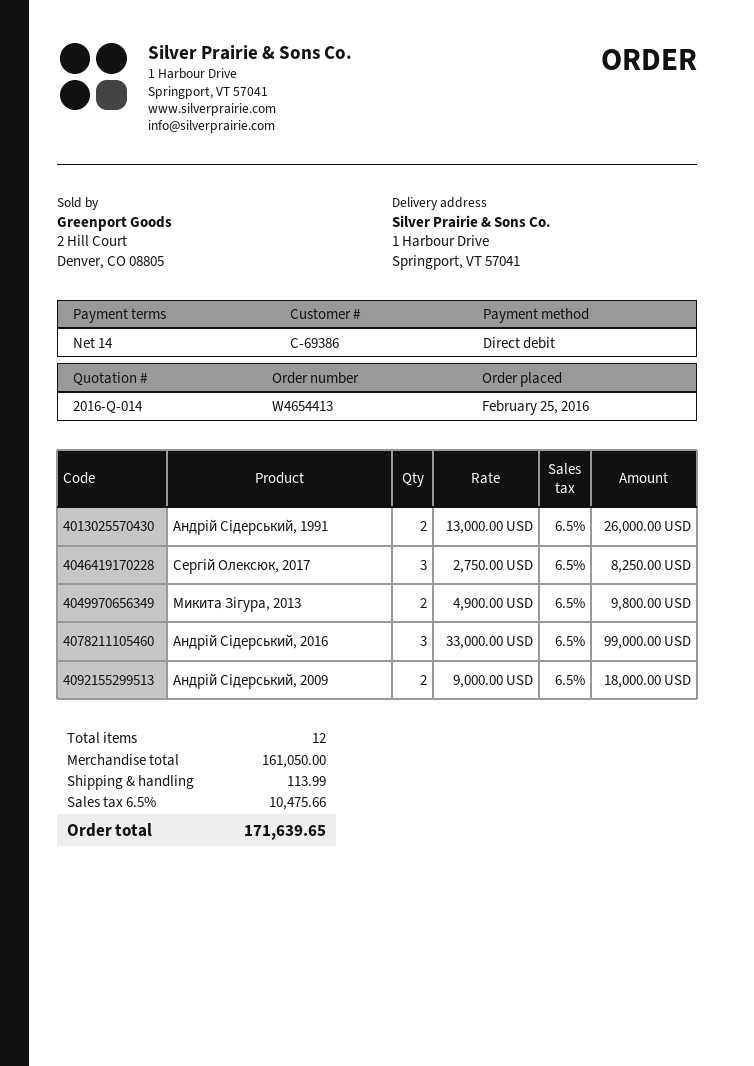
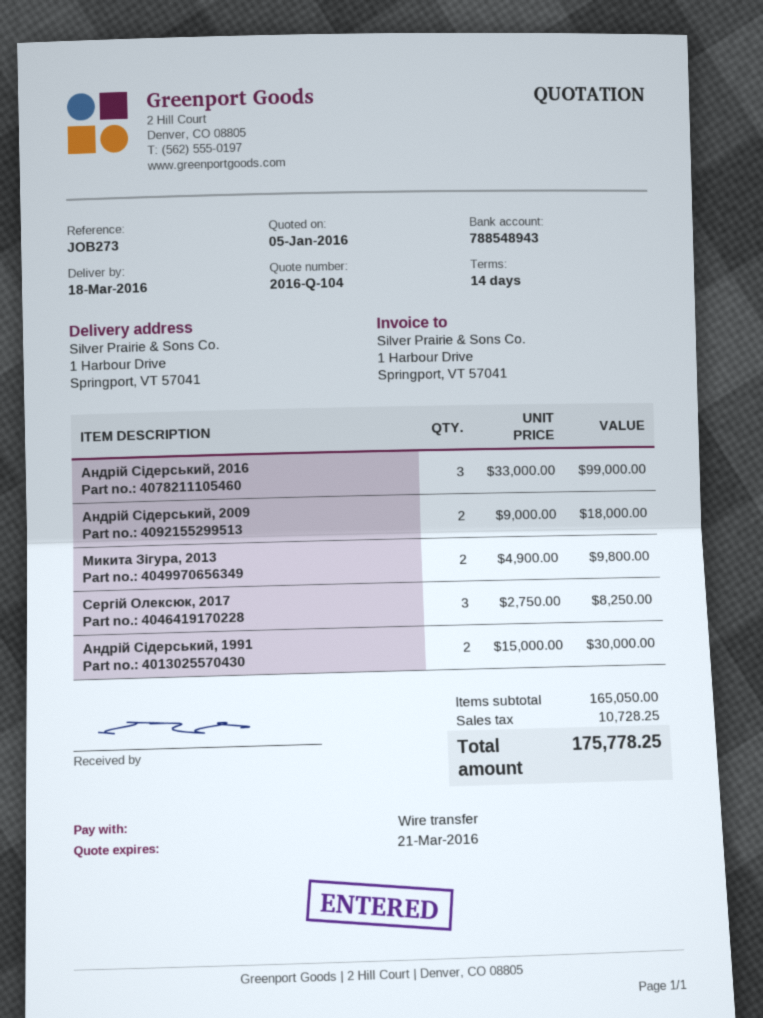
quote number: 2016-Q-014 -> 2016-Q-104
payment method: direct debit -> bank transfer
Андрій Сідерський, 1991: 2 x 13000.00 = 26000.00 -> 2 x 15000.00 = 30000.00
subtotal: 161050.00 -> 165050.00
shipping: 113.99 -> none
tax: 10475.66 -> 10728.25
total: 171639.65 -> 175778.25

